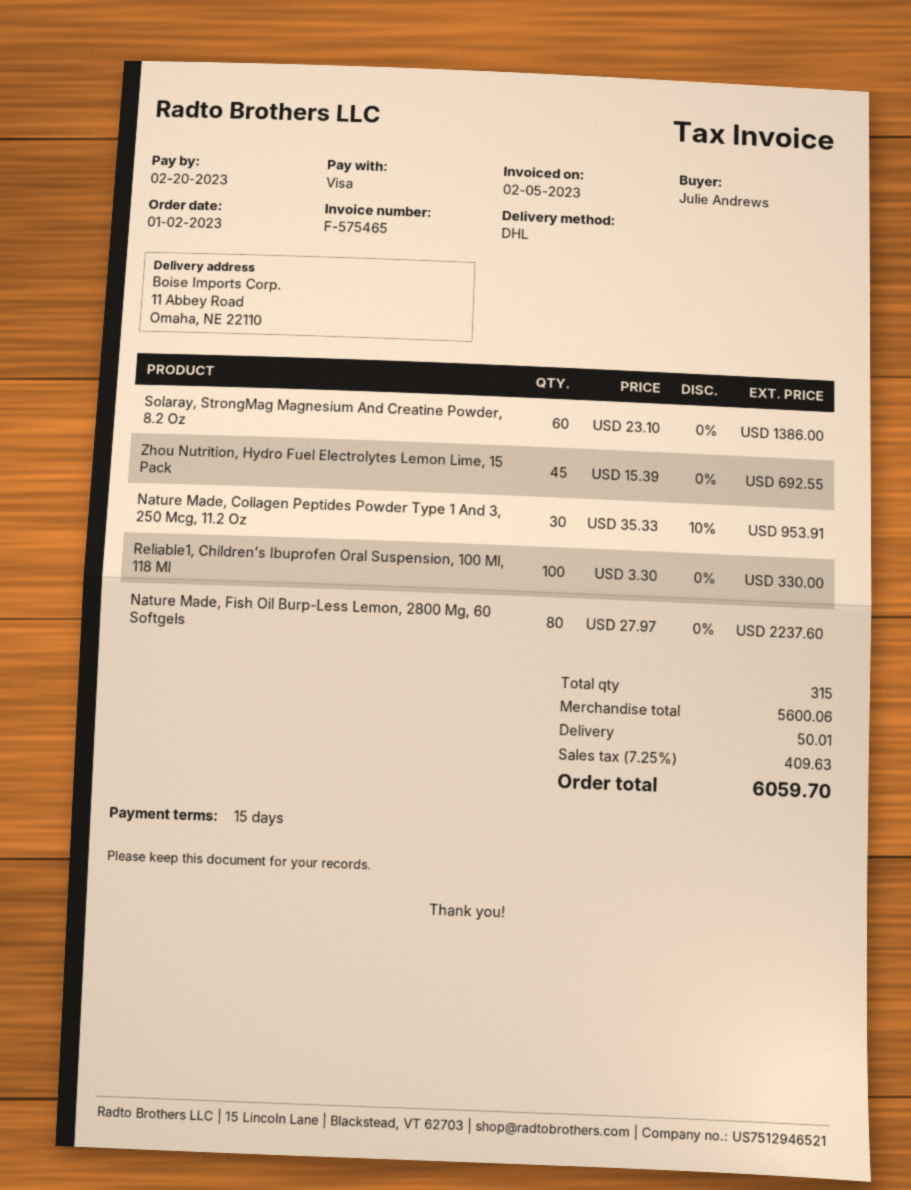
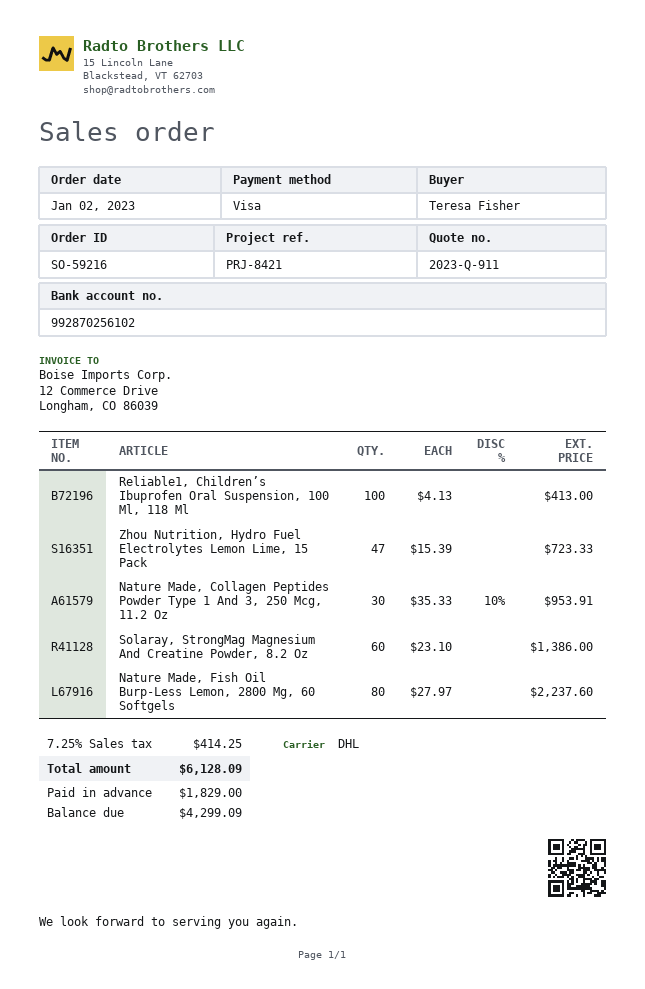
ordered by: Julie Andrews -> Teresa Fisher
Zhou Nutrition, Hydro Fuel Electrolytes Lemon Lime, 15 Pack: 45 x 15.39 = 692.55 -> 47 x 15.39 = 723.33
Reliable1, Children’s Ibuprofen Oral Suspension, 100 Ml, 118 Ml: 100 x 3.30 = 330.00 -> 100 x 4.13 = 413.00
shipping: 50.01 -> none
tax: 7.25% = 409.63 -> 7.25% = 414.25
total: 6059.70 -> 6128.09

